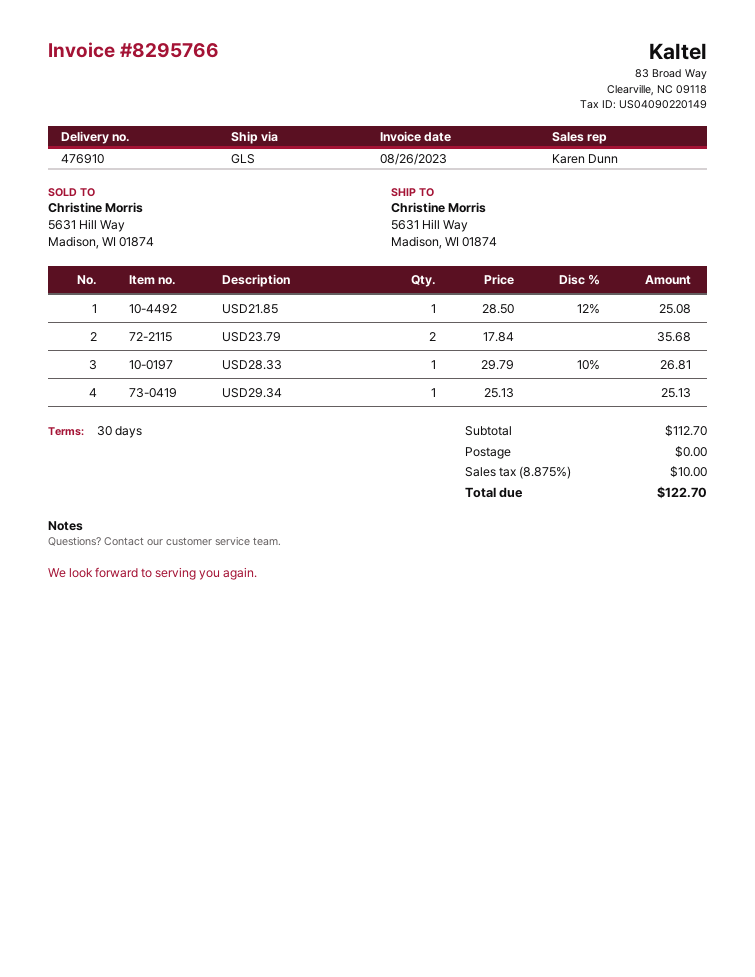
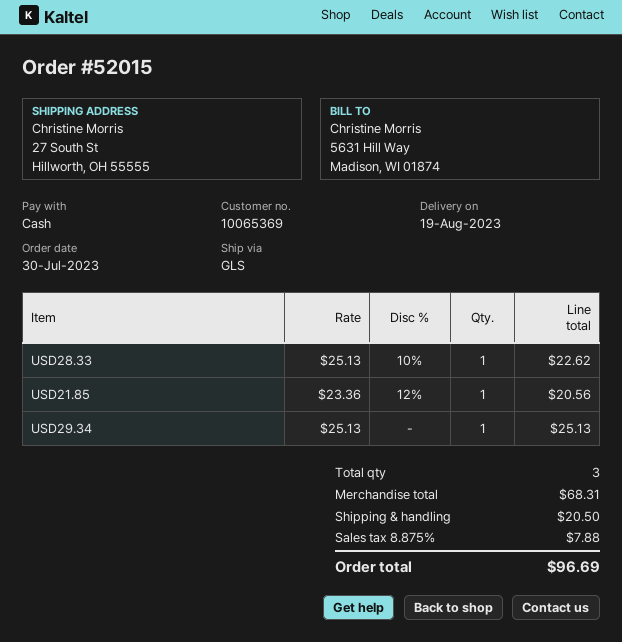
ship to: 5631 Hill Way, Madison, WI 01874 -> 27 South St, Hillworth, OH 55555
USD21.85: 1 x 28.50 - 12% = 25.08 -> 1 x 23.36 - 12% = 20.56
USD23.79: 2 x 17.84 = 35.68 -> none
USD28.33: 1 x 29.79 - 10% = 26.81 -> 1 x 25.13 - 10% = 22.62
subtotal: 112.70 -> 68.31
shipping: 0.00 -> 20.50
tax: 8.875% = 10.00 -> 8.875% = 7.88
total: 122.70 -> 96.69

